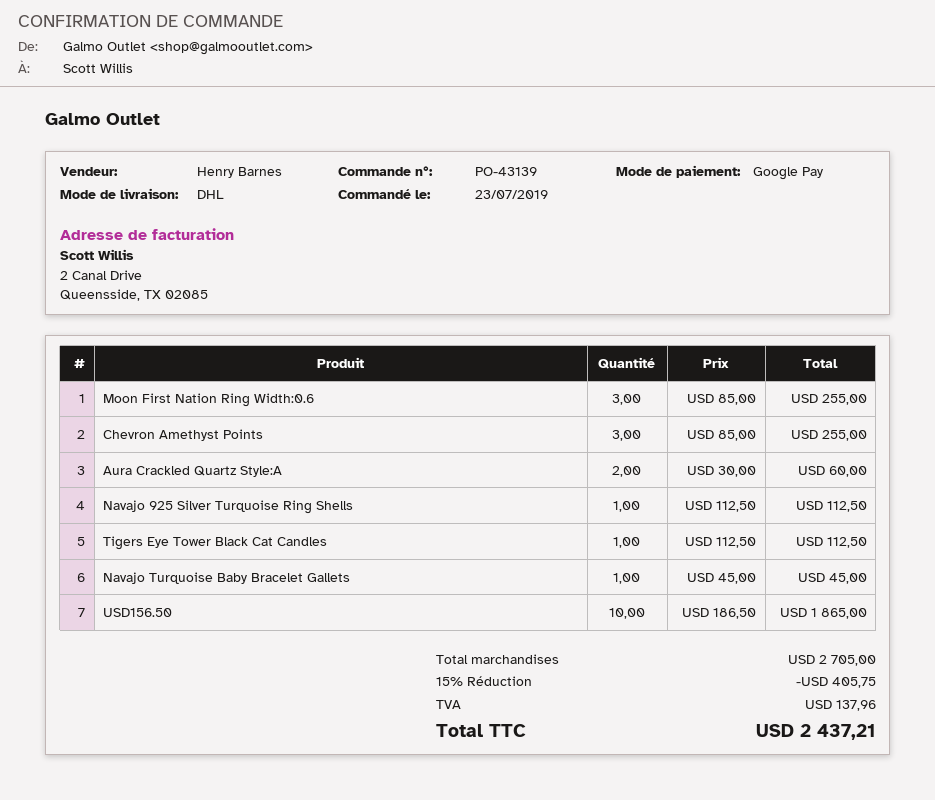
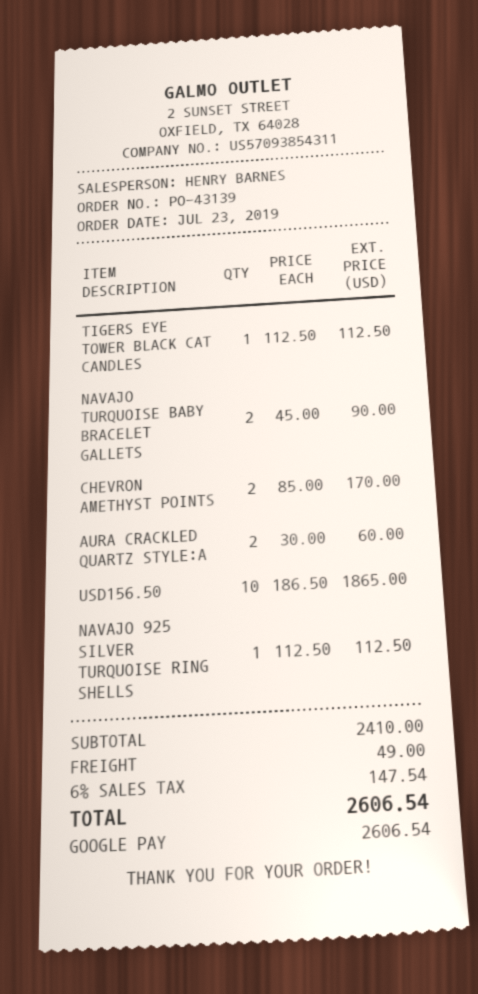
Moon First Nation Ring Width:0.6: 3 x 85.00 = 255.00 -> none
Chevron Amethyst Points: 3 x 85.00 = 255.00 -> 2 x 85.00 = 170.00
Navajo Turquoise Baby Bracelet Gallets: 1 x 45.00 = 45.00 -> 2 x 45.00 = 90.00
subtotal: 2705.00 -> 2410.00
discount: 15% = 405.75 -> none
shipping: none -> 49.00
tax: 137.96 -> 147.54
total: 2437.21 -> 2606.54

